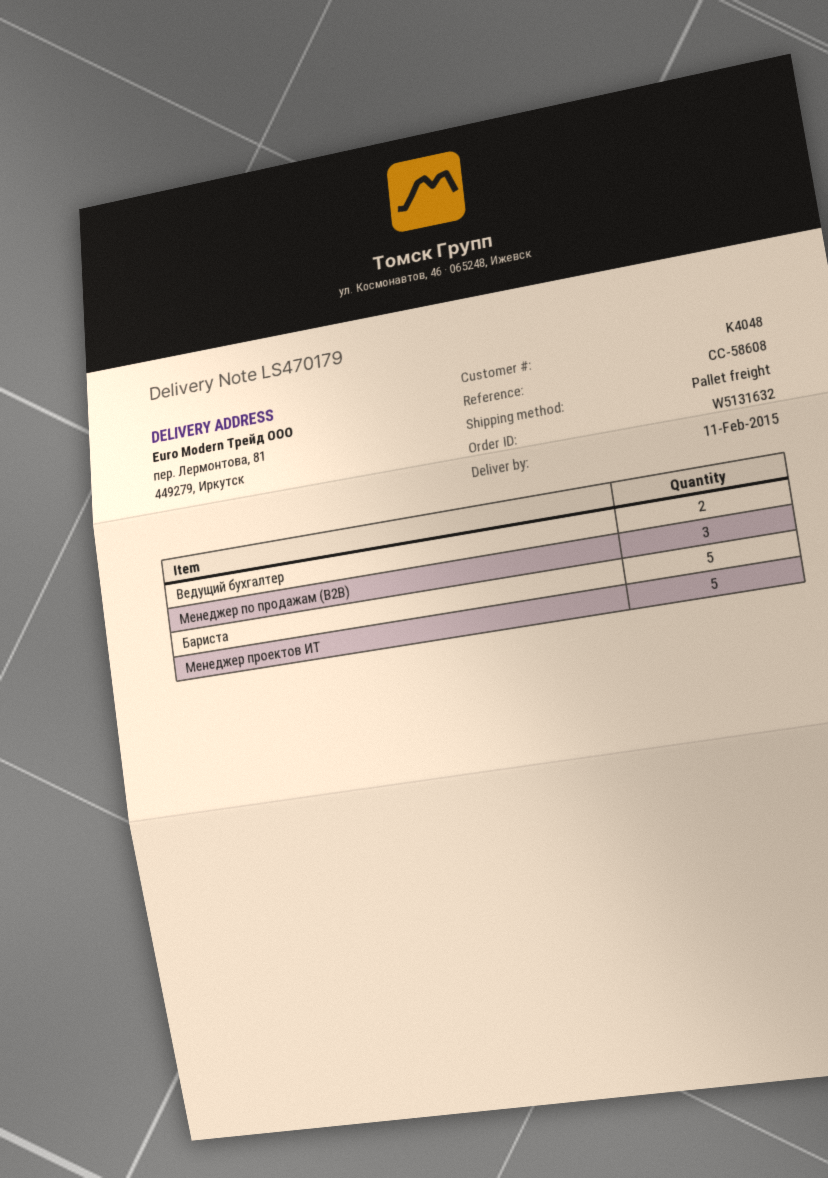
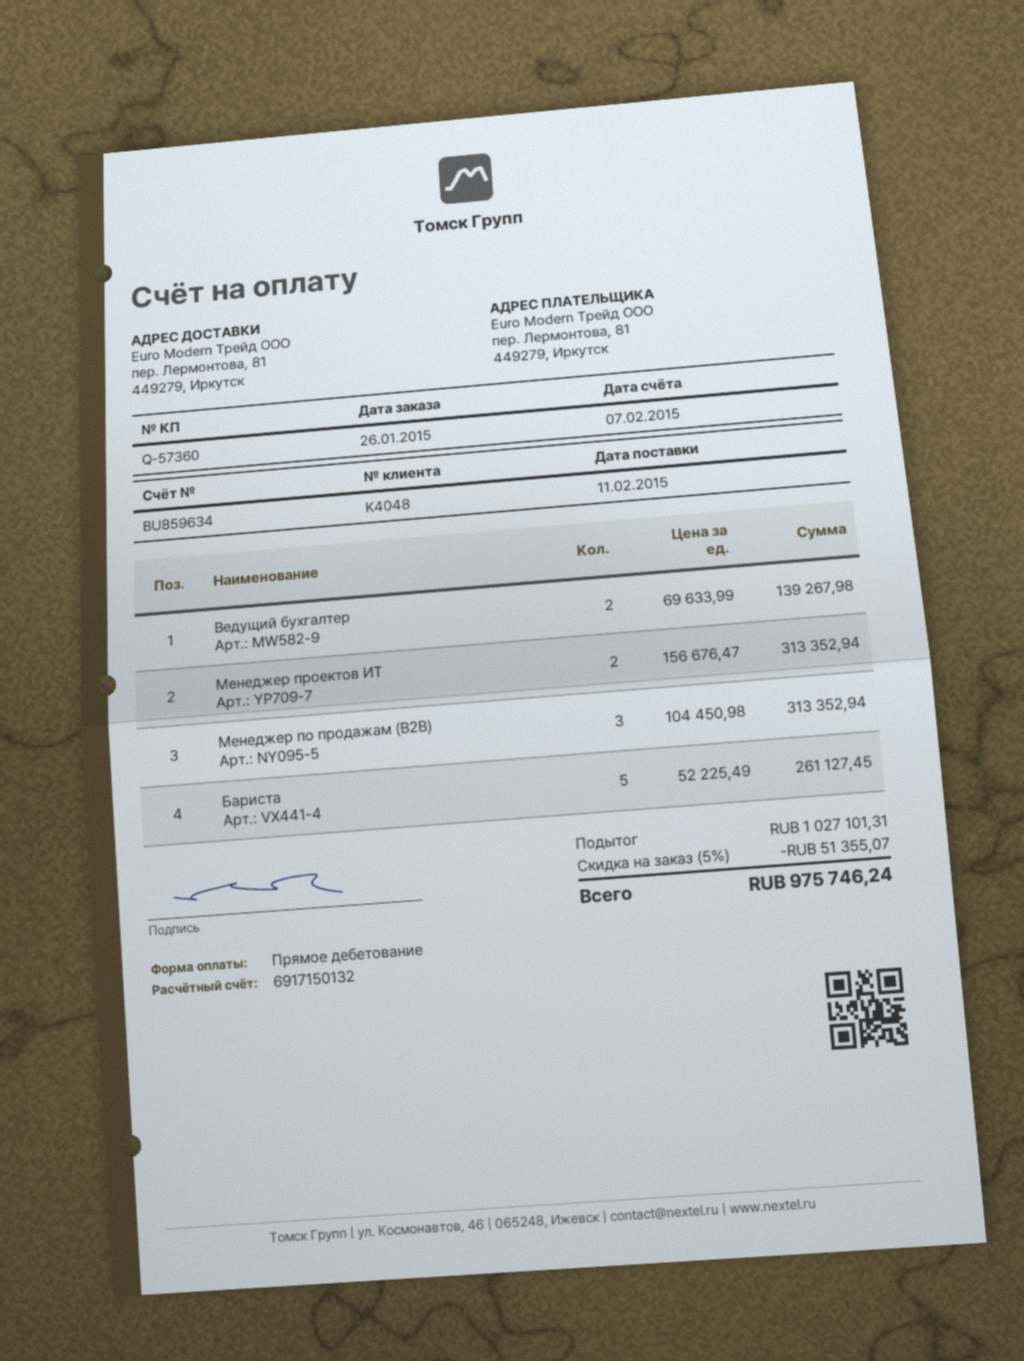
Менеджер проектов ИТ: 5 -> 2

